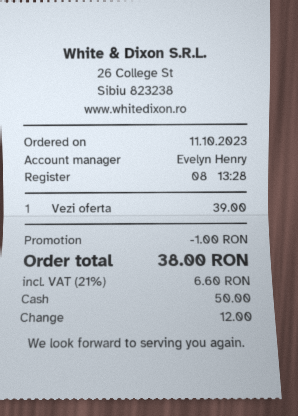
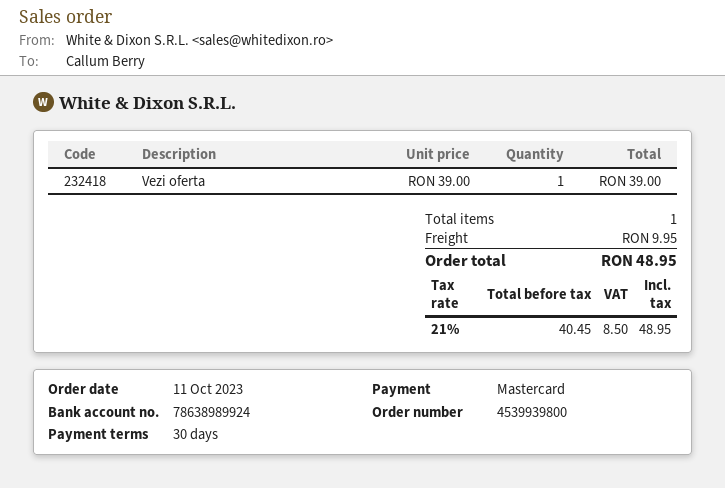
payment method: cash -> Mastercard
discount: 1.00 -> none
shipping: none -> 9.95
tax: 21% = 6.60 -> 21% = 8.50
total: 38.00 -> 48.95

